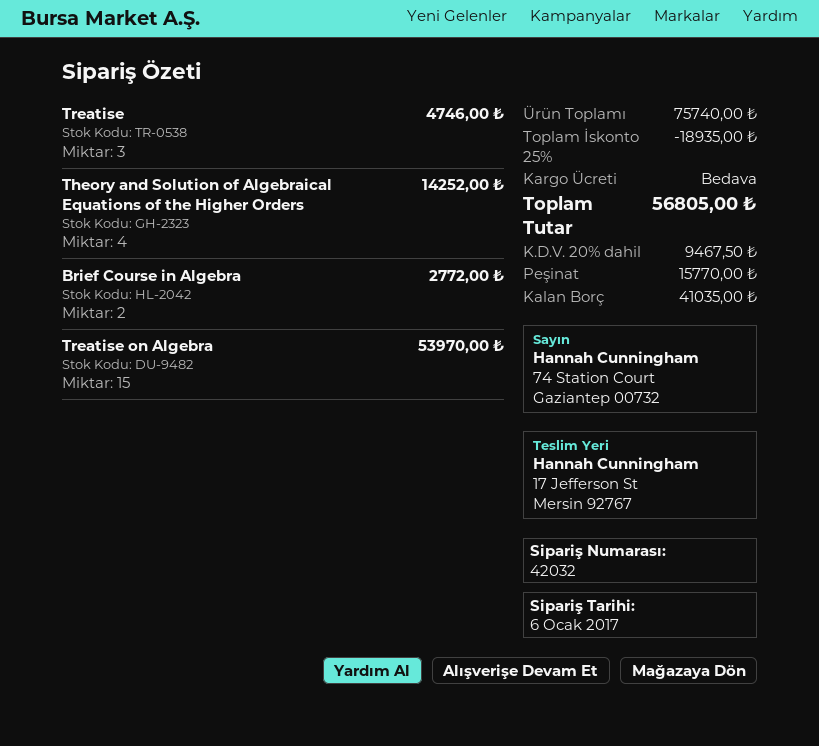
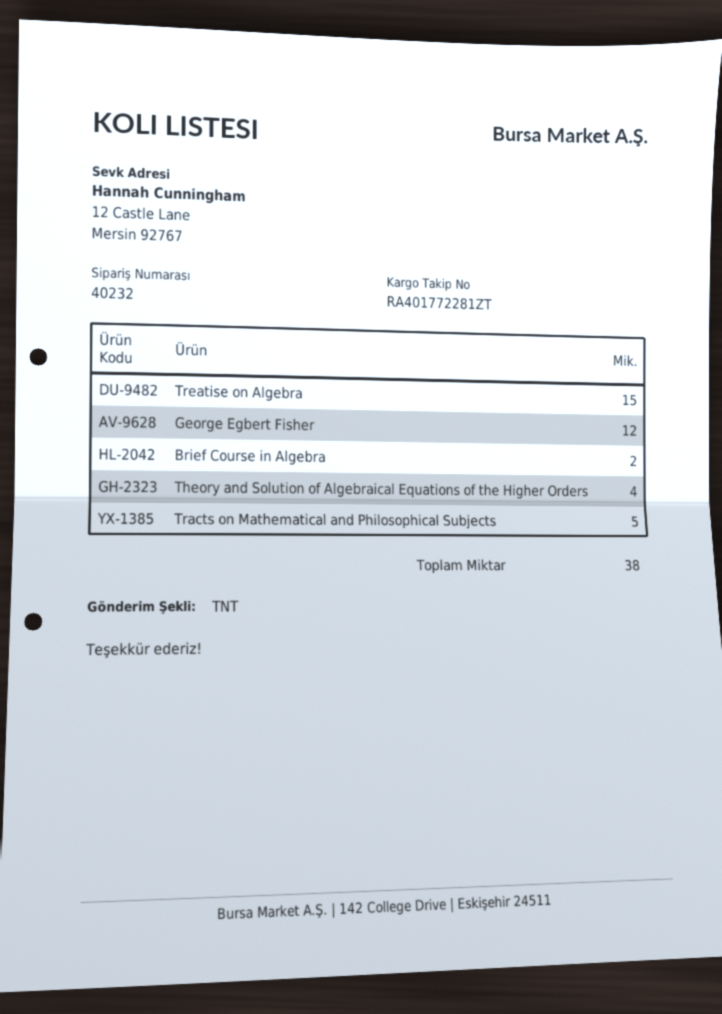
order number: 42032 -> 40232
ship to: 17 Jefferson St, Mersin 92767 -> 12 Castle Lane, Mersin 92767
Treatise: 3 -> none
George Egbert Fisher: none -> 12
Tracts on Mathematical and Philosophical Subjects: none -> 5

